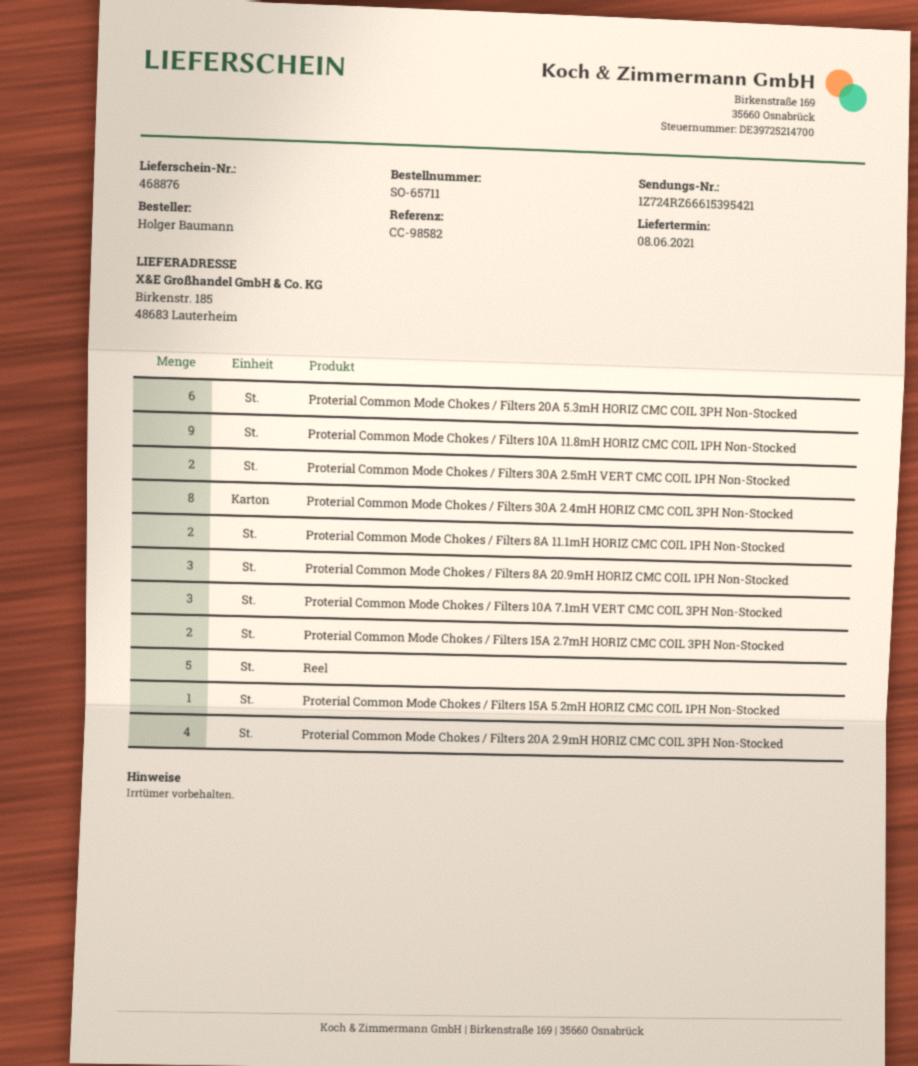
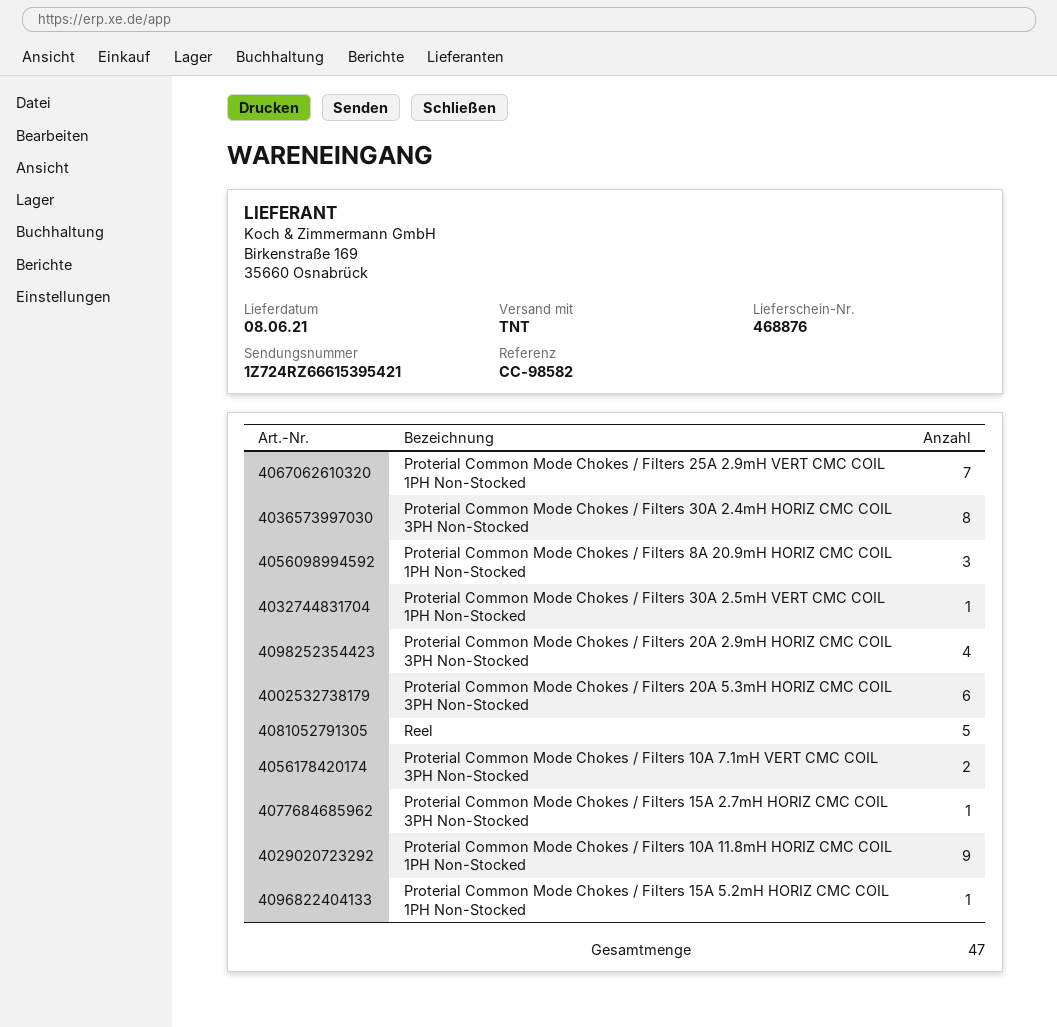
Proterial Common Mode Chokes / Filters 30A 2.5mH VERT CMC COIL 1PH Non-Stocked: 2 -> 1
Proterial Common Mode Chokes / Filters 8A 11.1mH HORIZ CMC COIL 1PH Non-Stocked: 2 -> none
Proterial Common Mode Chokes / Filters 10A 7.1mH VERT CMC COIL 3PH Non-Stocked: 3 -> 2
Proterial Common Mode Chokes / Filters 15A 2.7mH HORIZ CMC COIL 3PH Non-Stocked: 2 -> 1
Proterial Common Mode Chokes / Filters 25A 2.9mH VERT CMC COIL 1PH Non-Stocked: none -> 7

